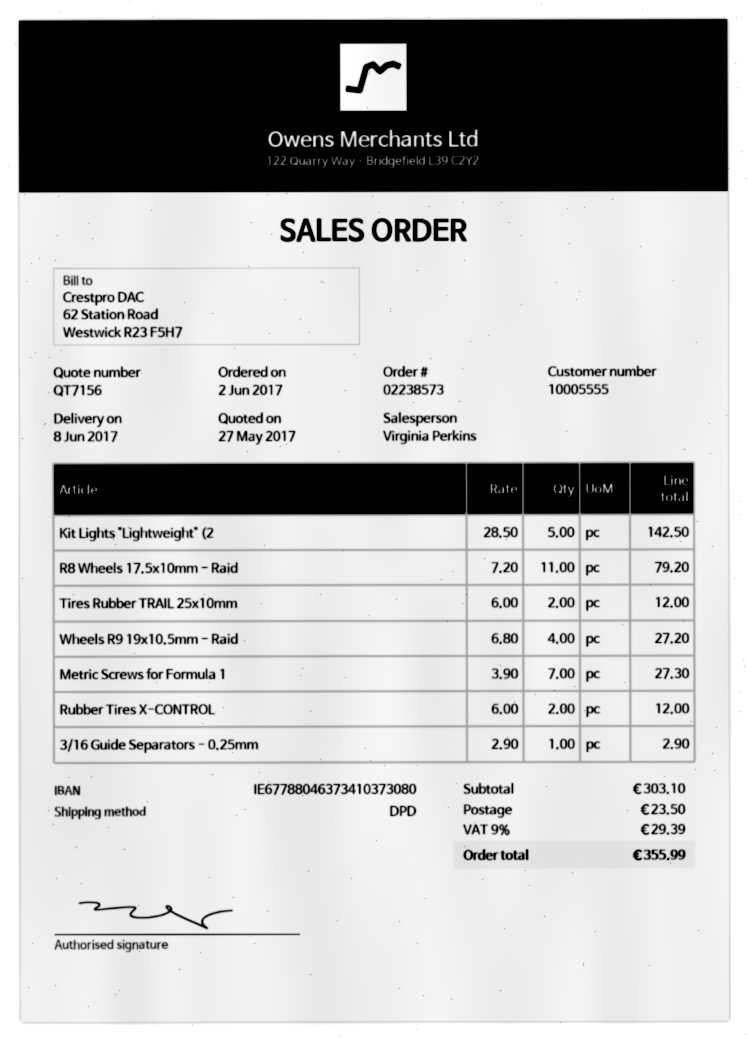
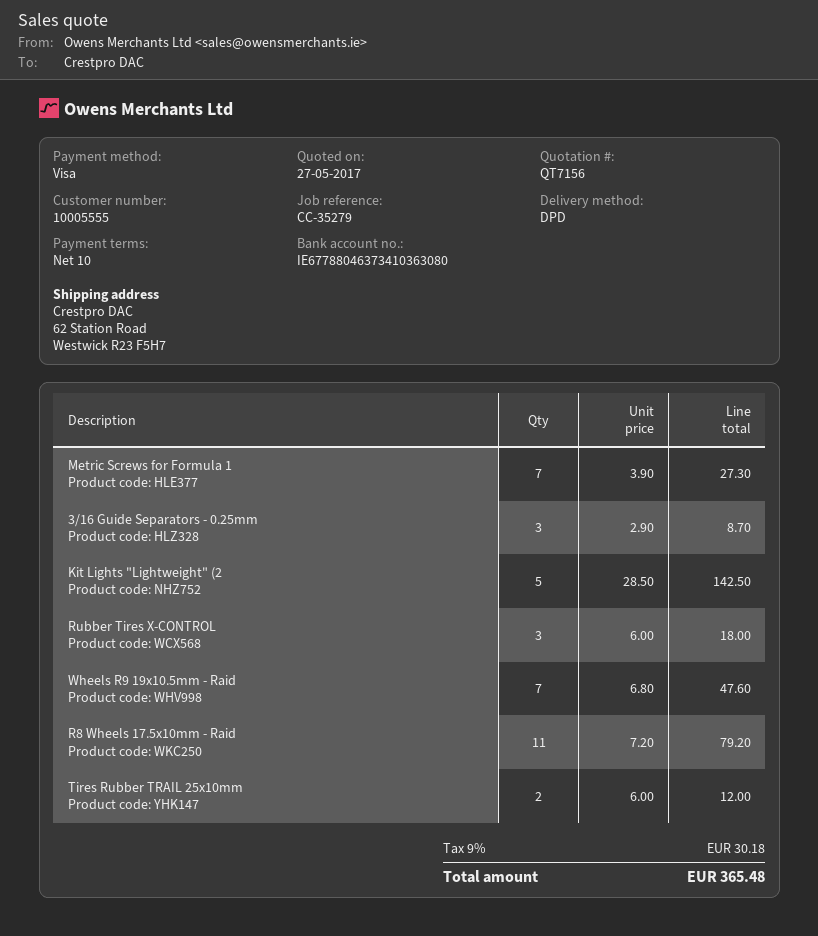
bank account: IE67788046373410373080 -> IE67788046373410363080
Wheels R9 19x10.5mm - Raid: 4 x 6.80 = 27.20 -> 7 x 6.80 = 47.60
Rubber Tires X-CONTROL: 2 x 6.00 = 12.00 -> 3 x 6.00 = 18.00
3/16 Guide Separators - 0.25mm: 1 x 2.90 = 2.90 -> 3 x 2.90 = 8.70
shipping: 23.50 -> none
tax: 9% = 29.39 -> 9% = 30.18
total: 355.99 -> 365.48

